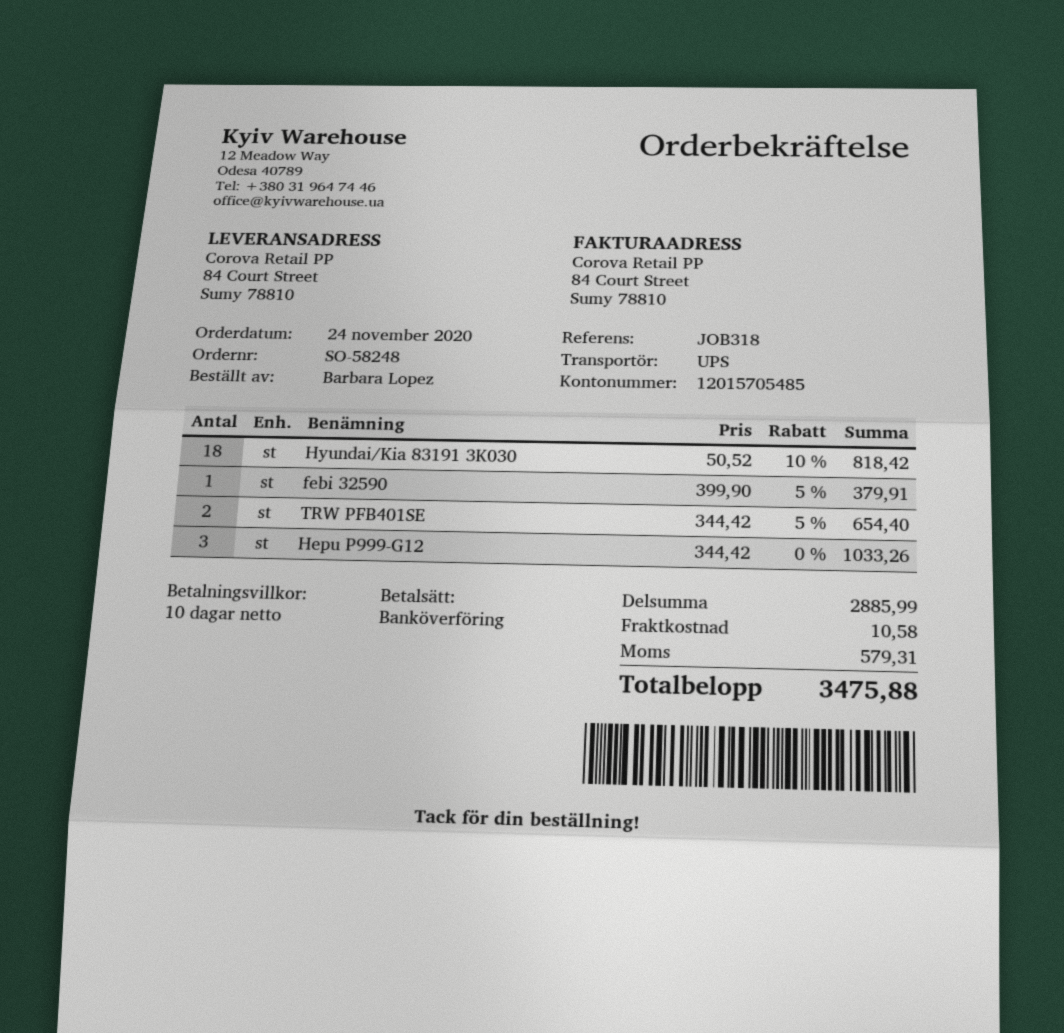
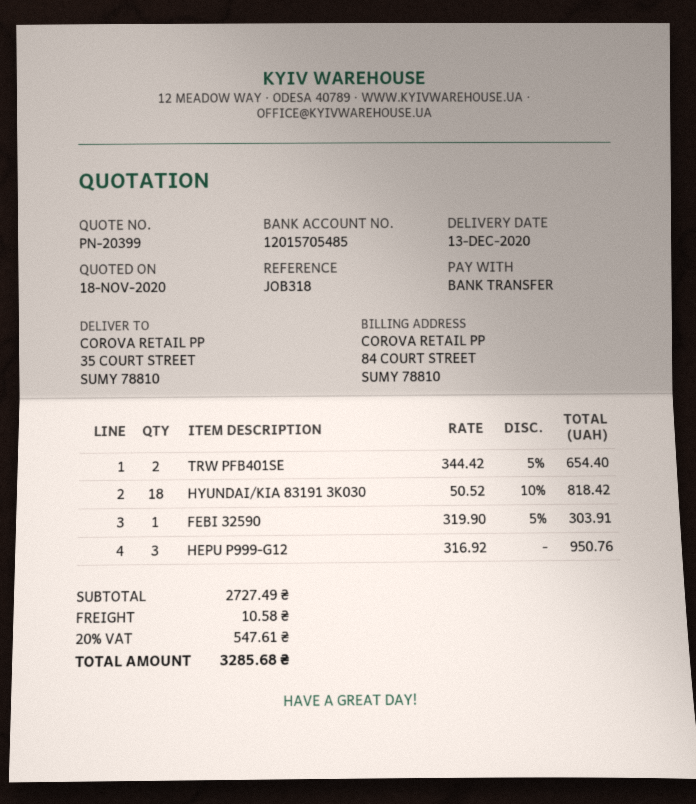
ship to: 84 Court Street, Sumy 78810 -> 35 COURT STREET, SUMY 78810
febi 32590: 1 x 399.90 - 5% = 379.91 -> 1 x 319.90 - 5% = 303.91
Hepu P999-G12: 3 x 344.42 = 1033.26 -> 3 x 316.92 = 950.76
subtotal: 2885.99 -> 2727.49
tax: 579.31 -> 547.61
total: 3475.88 -> 3285.68

